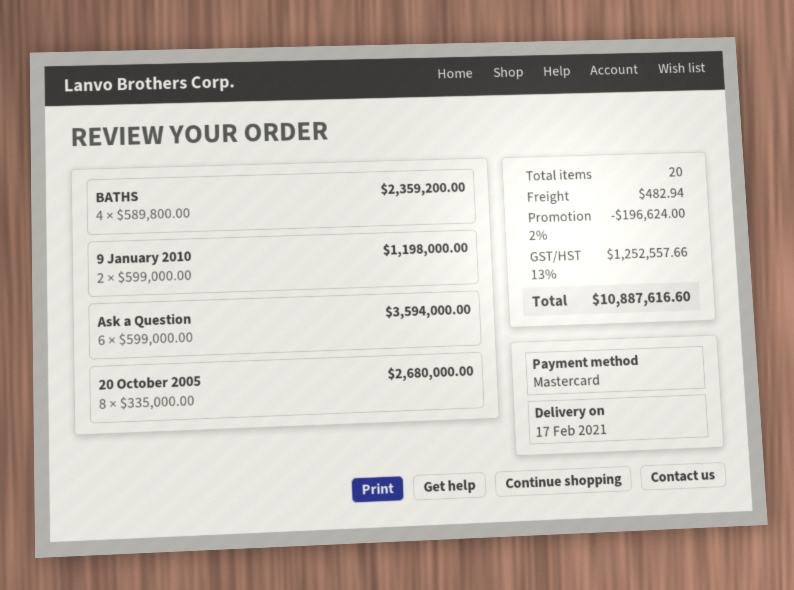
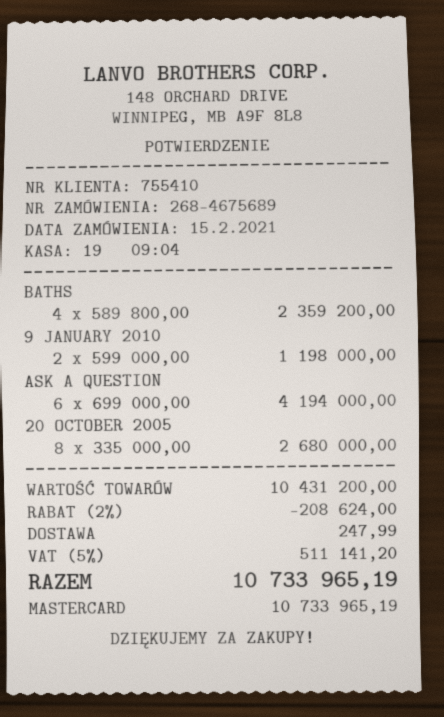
Ask a Question: 6 x 599000.00 = 3594000.00 -> 6 x 699000.00 = 4194000.00
discount: 2% = 196624.00 -> 2% = 208624.00
shipping: 482.94 -> 247.99
tax: 13% = 1252557.66 -> 5% = 511141.20
total: 10887616.60 -> 10733965.19

